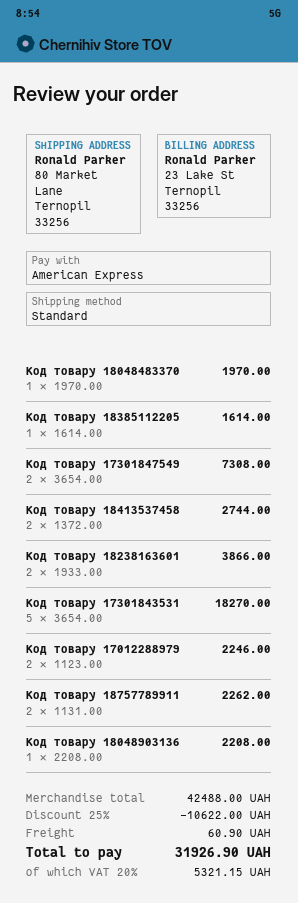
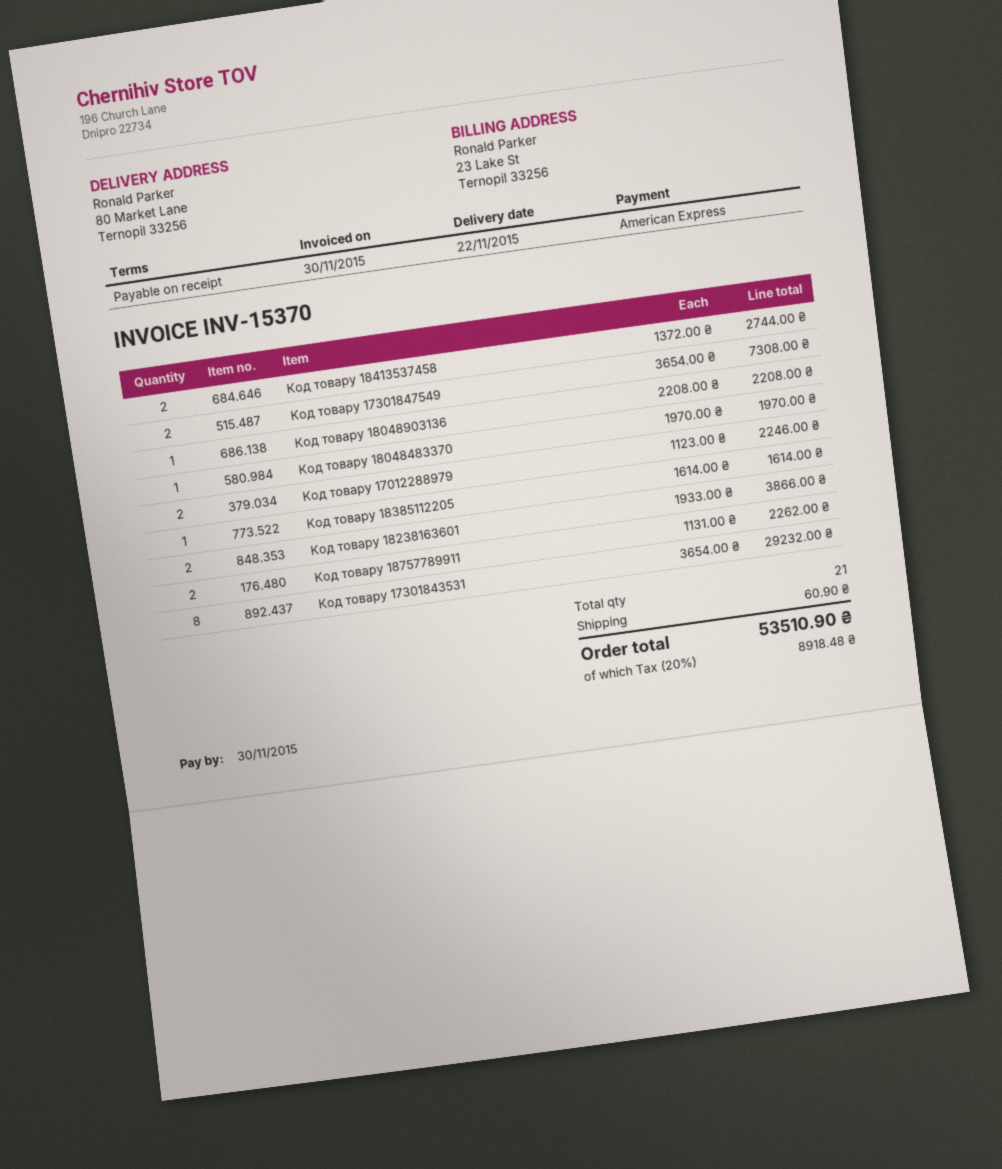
Код товару 17301843531: 5 x 3654.00 = 18270.00 -> 8 x 3654.00 = 29232.00
discount: 25% = 10622.00 -> none
tax: 20% = 5321.15 -> 20% = 8918.48
total: 31926.90 -> 53510.90

